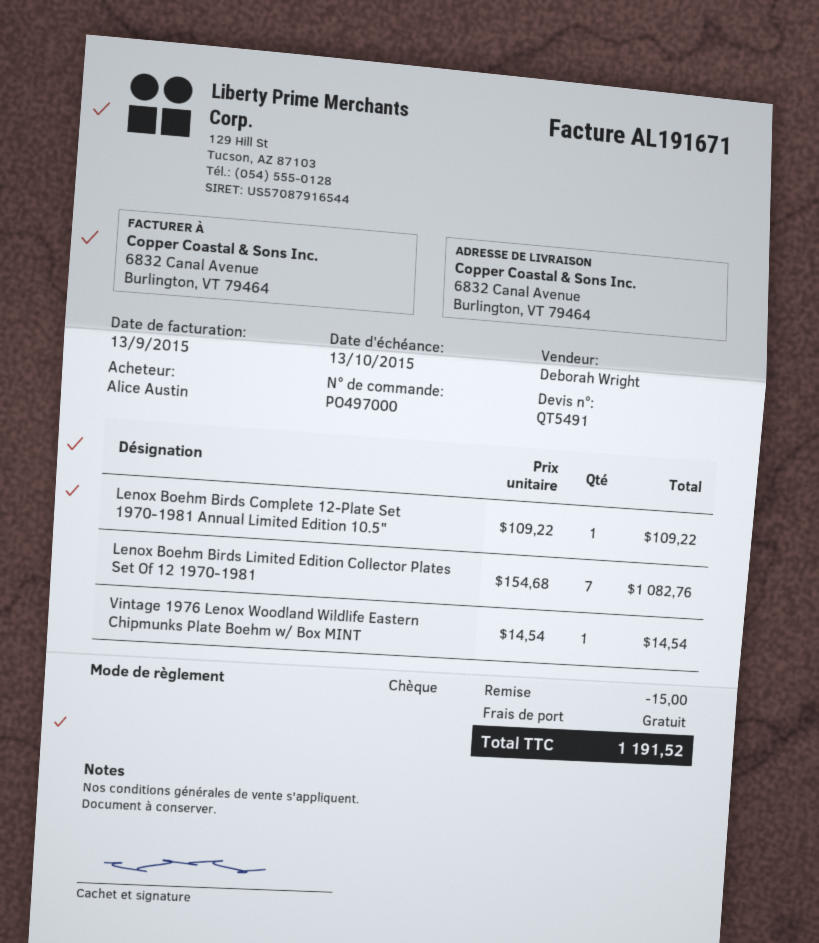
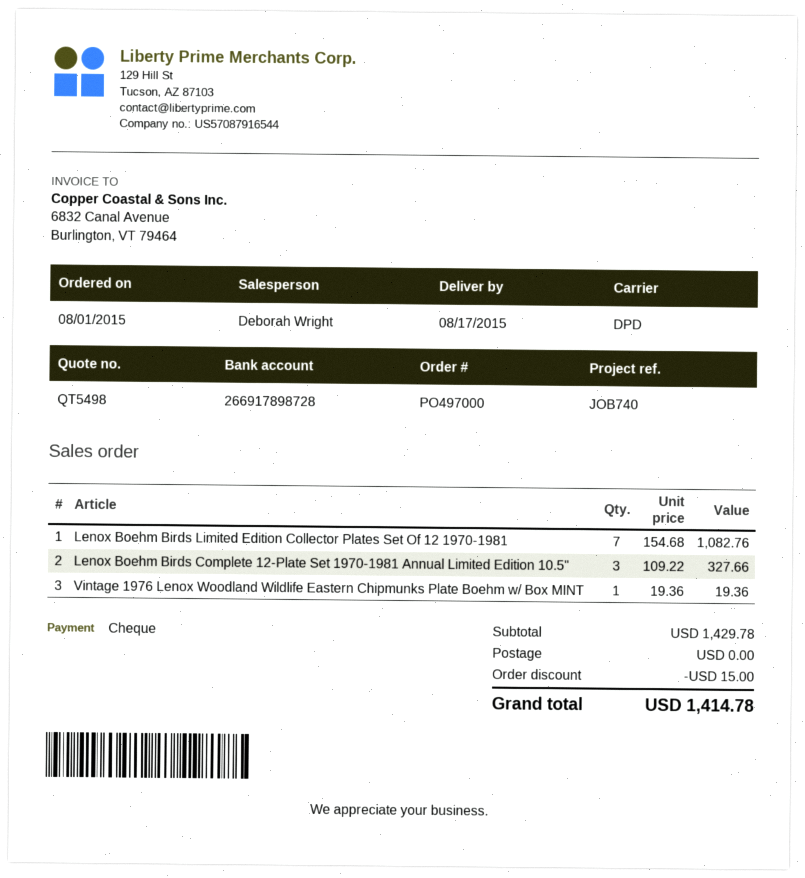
quote number: QT5491 -> QT5498
Lenox Boehm Birds Complete 12-Plate Set 1970-1981 Annual Limited Edition 10.5": 1 x 109.22 = 109.22 -> 3 x 109.22 = 327.66
Vintage 1976 Lenox Woodland Wildlife Eastern Chipmunks Plate Boehm w/ Box MINT: 1 x 14.54 = 14.54 -> 1 x 19.36 = 19.36
total: 1191.52 -> 1414.78

